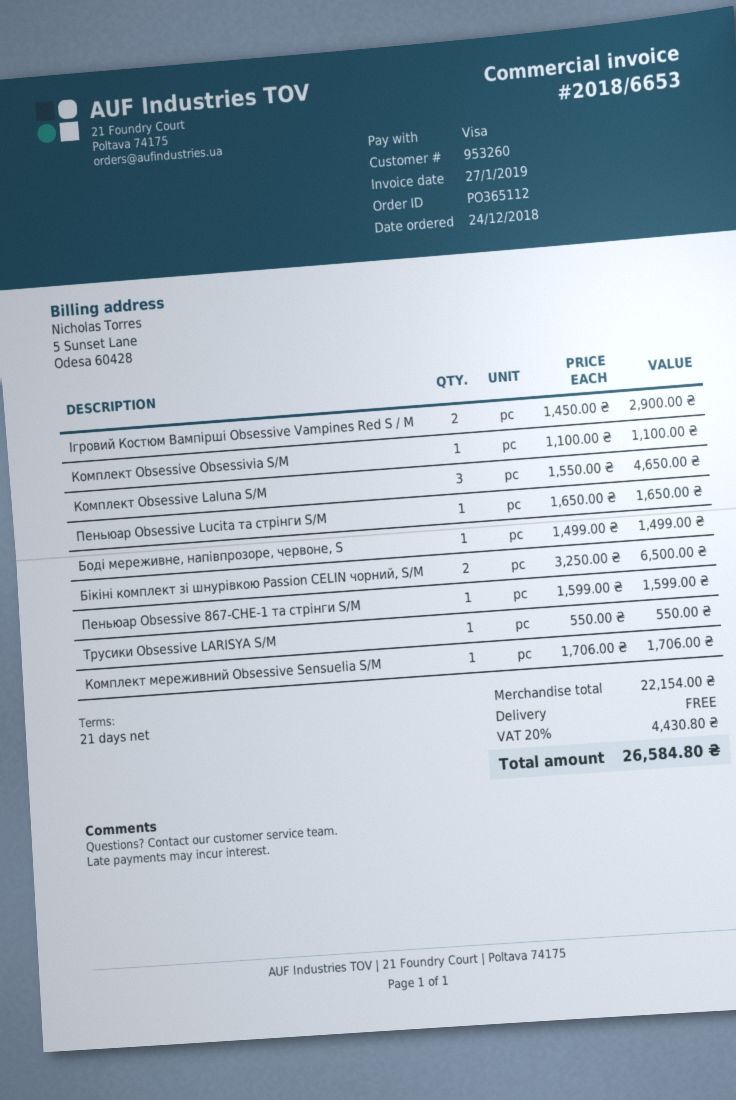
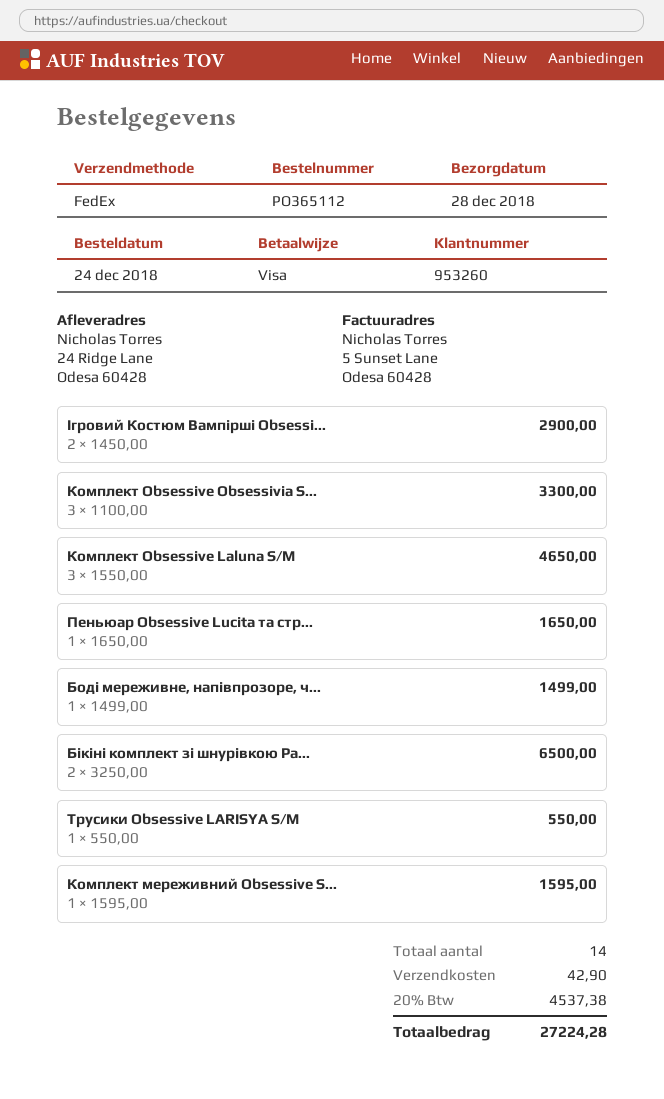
Комплект Obsessive Obsessivia S/M: 1 x 1100.00 = 1100.00 -> 3 x 1100.00 = 3300.00
Пеньюар Obsessive 867-CHE-1 та стрінги S/M: 1 x 1599.00 = 1599.00 -> none
Комплект мереживний Obsessive Sensuelia S/M: 1 x 1706.00 = 1706.00 -> 1 x 1595.00 = 1595.00
shipping: 0.00 -> 42.90
tax: 20% = 4430.80 -> 20% = 4537.38
total: 26584.80 -> 27224.28

